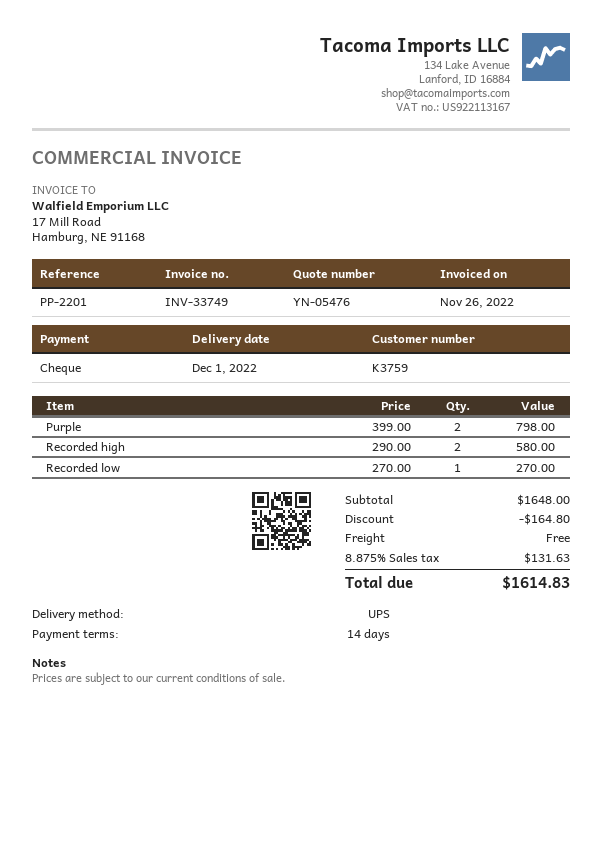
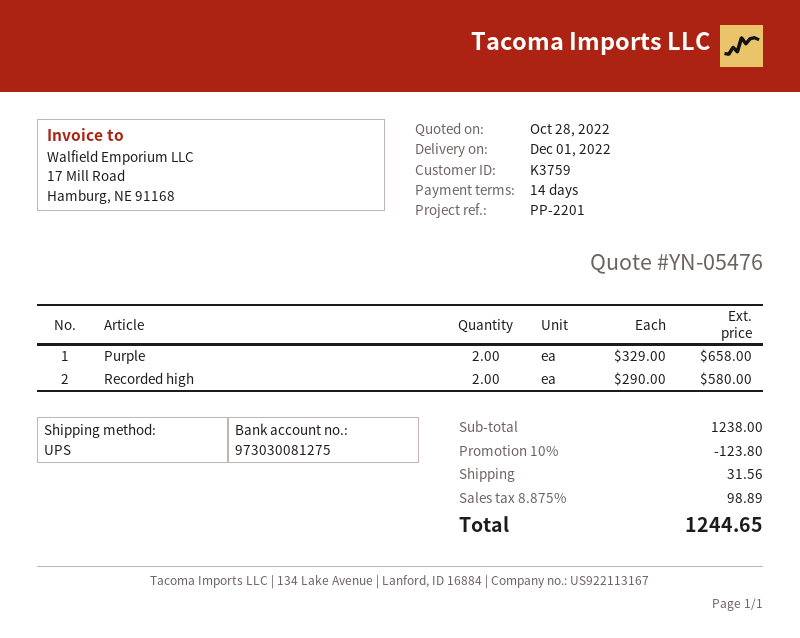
Purple: 2 x 399.00 = 798.00 -> 2 x 329.00 = 658.00
Recorded low: 1 x 270.00 = 270.00 -> none
subtotal: 1648.00 -> 1238.00
discount: 164.80 -> 123.80
shipping: 0.00 -> 31.56
tax: 8.875% = 131.63 -> 8.875% = 98.89
total: 1614.83 -> 1244.65

